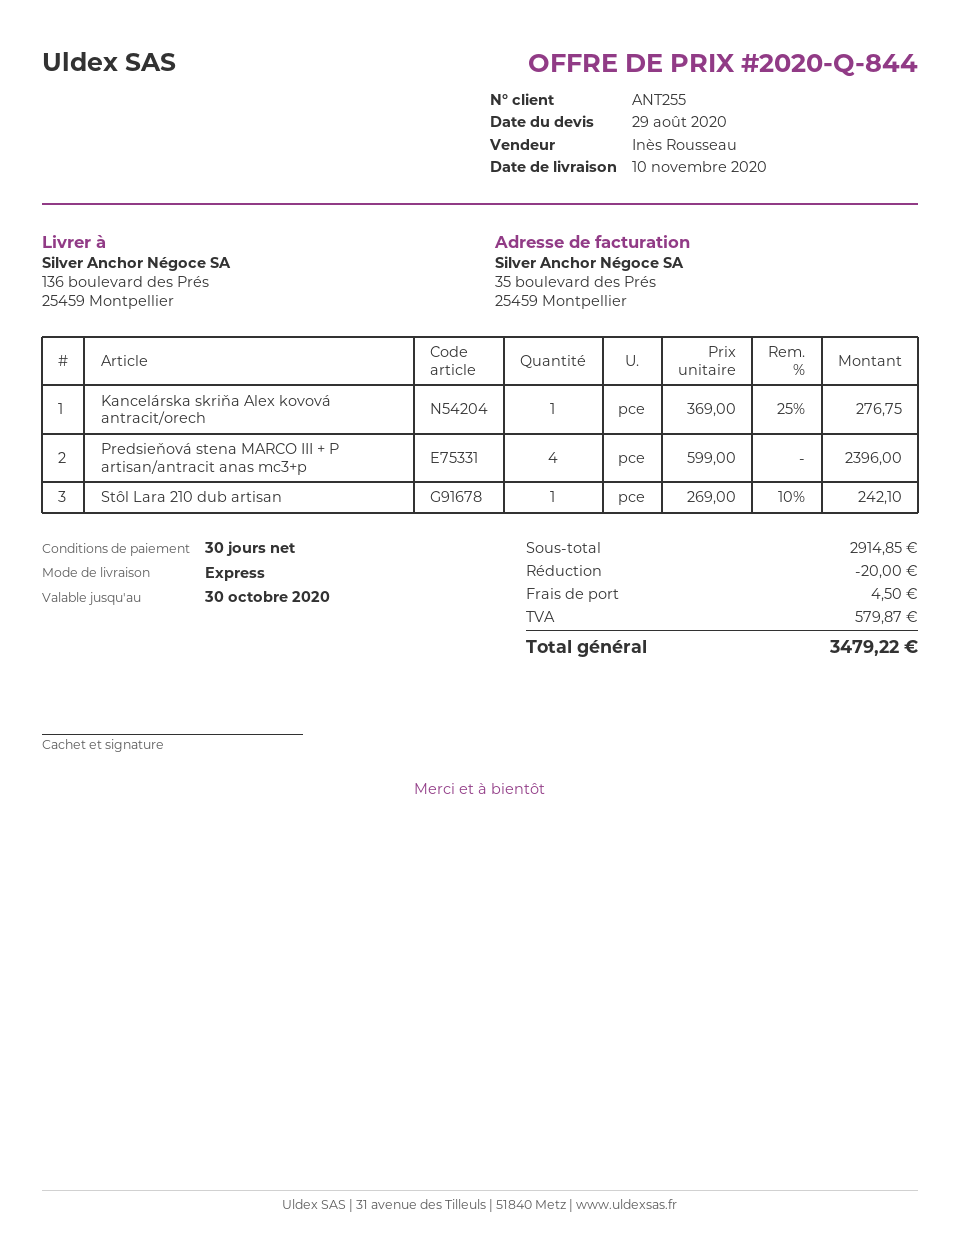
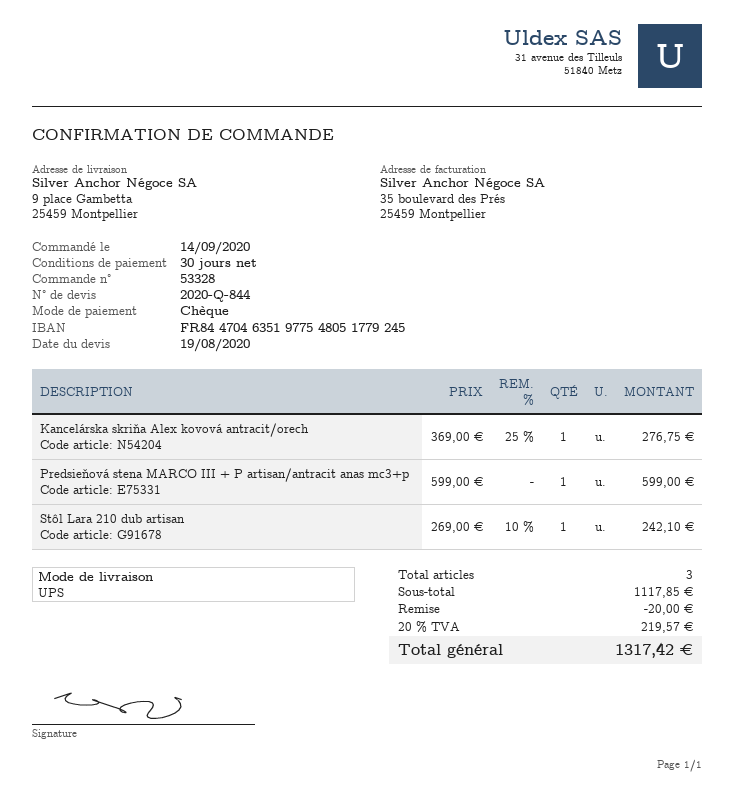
quote date: 2020-08-29 -> 2020-08-19
shipping method: express -> UPS
ship to: 136 boulevard des Prés, 25459 Montpellier -> 9 place Gambetta, 25459 Montpellier
Predsieňová stena MARCO III + P artisan/antracit anas mc3+p: 4 x 599.00 = 2396.00 -> 1 x 599.00 = 599.00
subtotal: 2914.85 -> 1117.85
shipping: 4.50 -> none
tax: 579.87 -> 219.57
total: 3479.22 -> 1317.42

